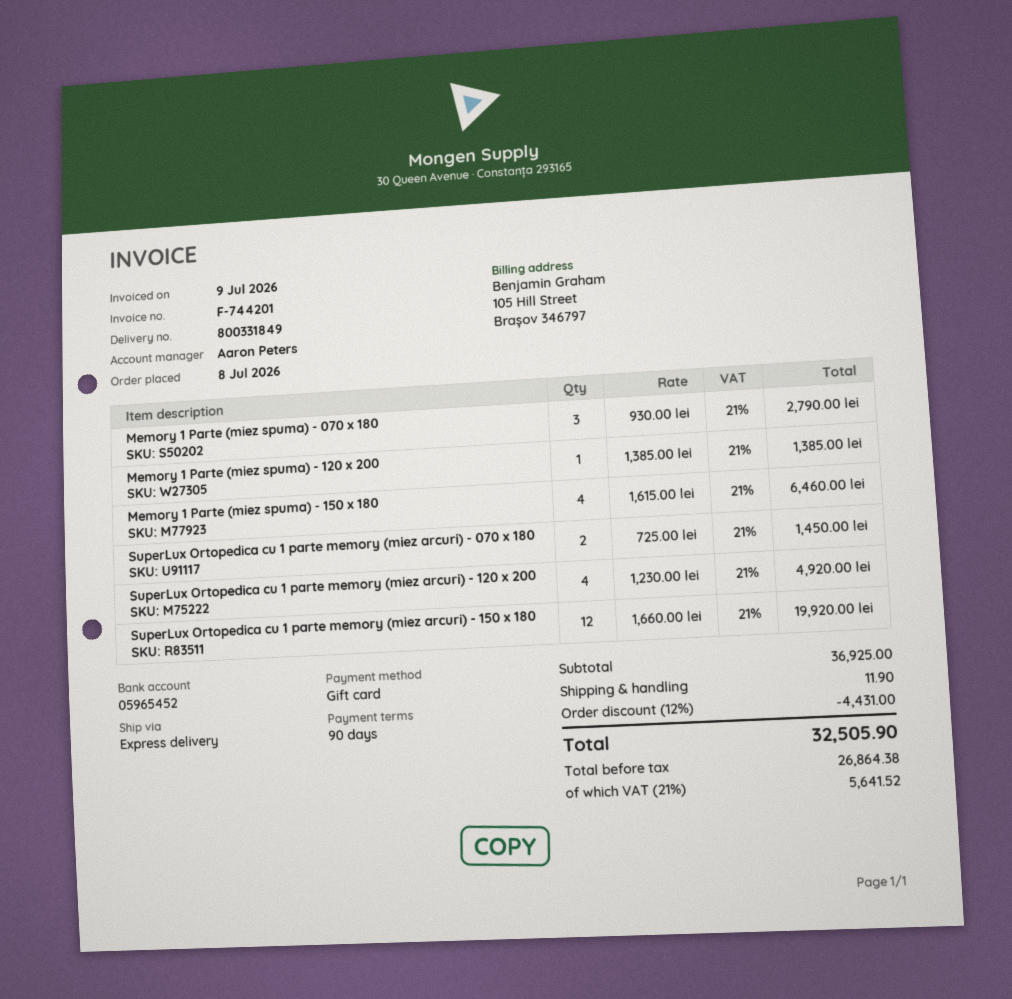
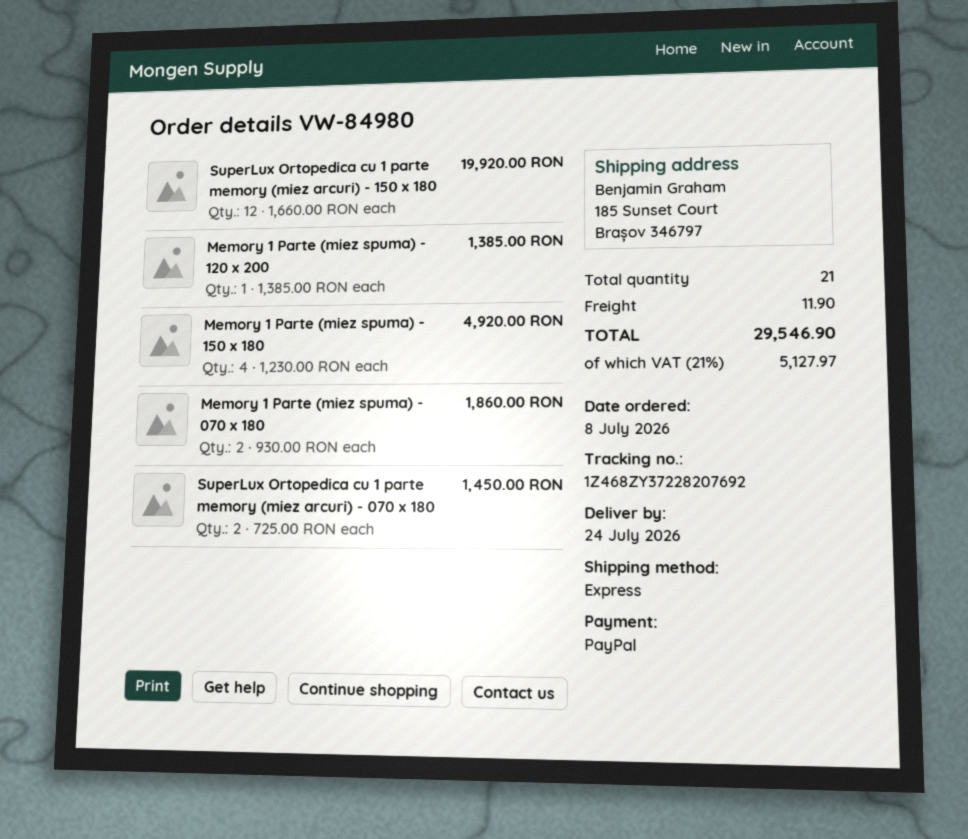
payment method: gift card -> PayPal
Memory 1 Parte (miez spuma) - 070 x 180: 3 x 930.00 = 2790.00 -> 2 x 930.00 = 1860.00
Memory 1 Parte (miez spuma) - 150 x 180: 4 x 1615.00 = 6460.00 -> 4 x 1230.00 = 4920.00
SuperLux Ortopedica cu 1 parte memory (miez arcuri) - 120 x 200: 4 x 1230.00 = 4920.00 -> none
discount: 12% = 4431.00 -> none
tax: 21% = 5641.52 -> 21% = 5127.97
total: 32505.90 -> 29546.90

